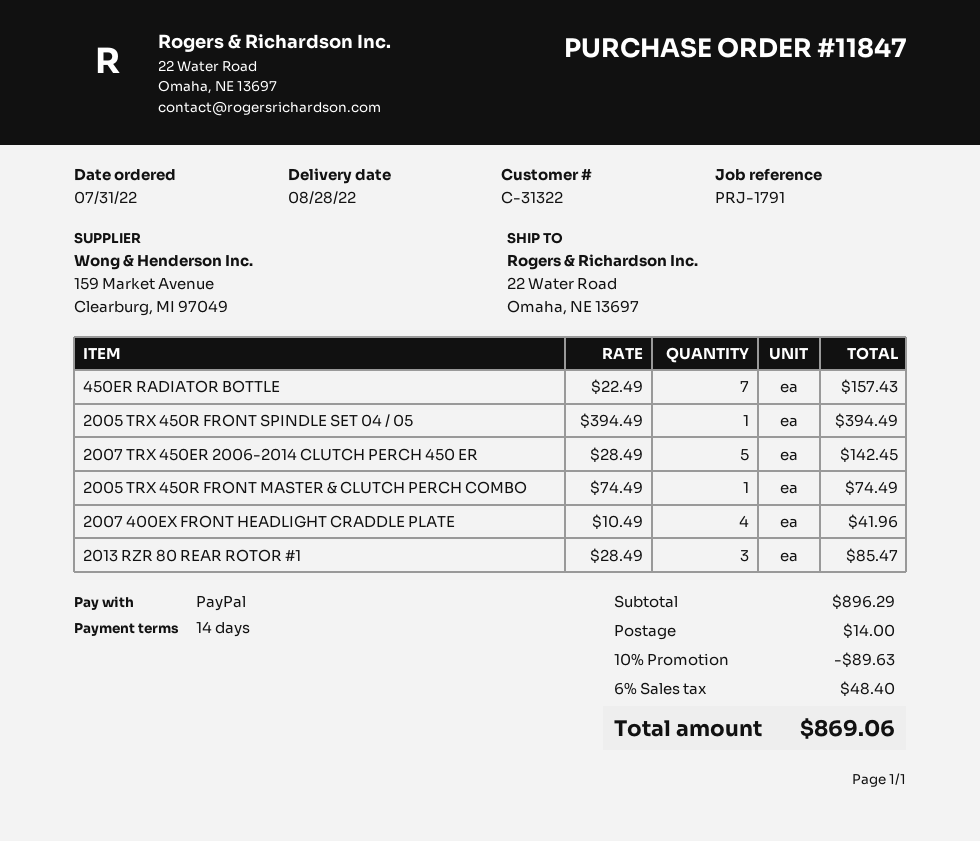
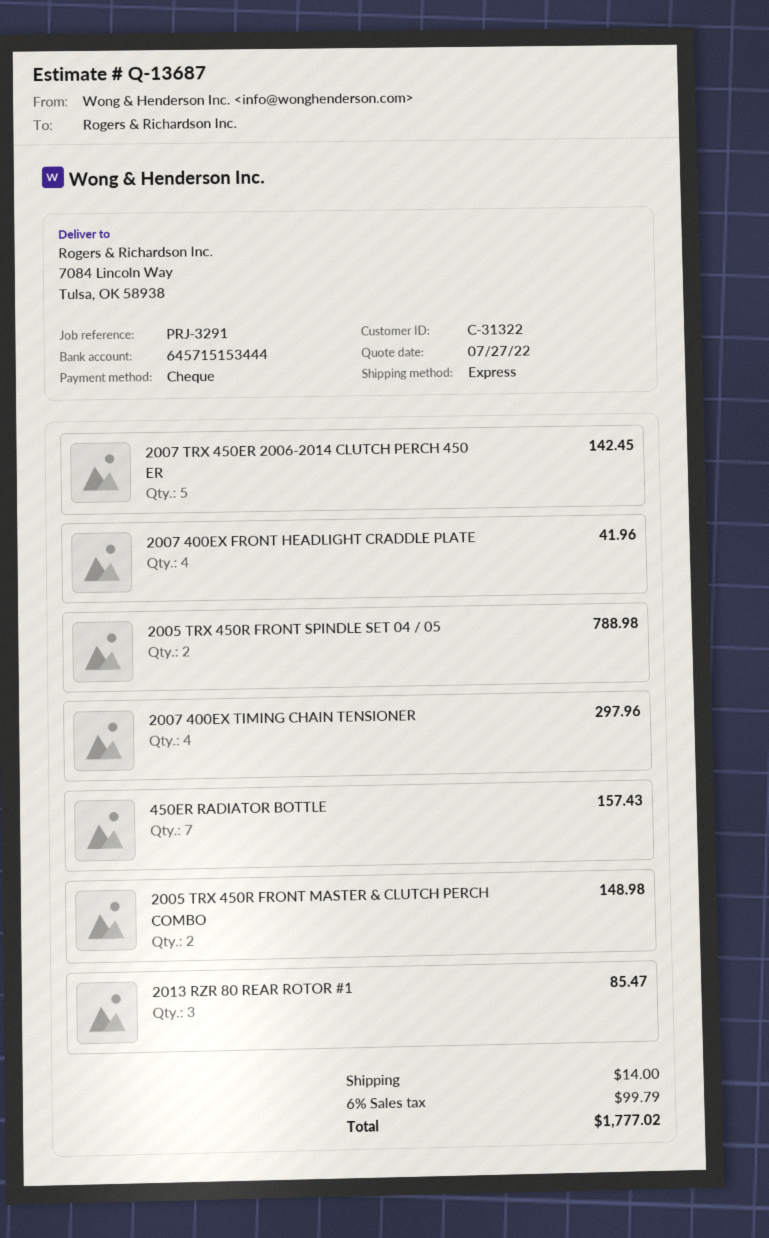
reference: PRJ-1791 -> PRJ-3291
payment method: PayPal -> cheque
ship to: 22 Water Road, Omaha, NE 13697 -> 7084 Lincoln Way, Tulsa, OK 58938
2005 TRX 450R FRONT SPINDLE SET 04 / 05: 1 for 394.49 -> 2 for 788.98
2005 TRX 450R FRONT MASTER & CLUTCH PERCH COMBO: 1 for 74.49 -> 2 for 148.98
2007 400EX TIMING CHAIN TENSIONER: none -> 4 for 297.96
discount: 10% = 89.63 -> none
tax: 6% = 48.40 -> 6% = 99.79
total: 869.06 -> 1777.02

